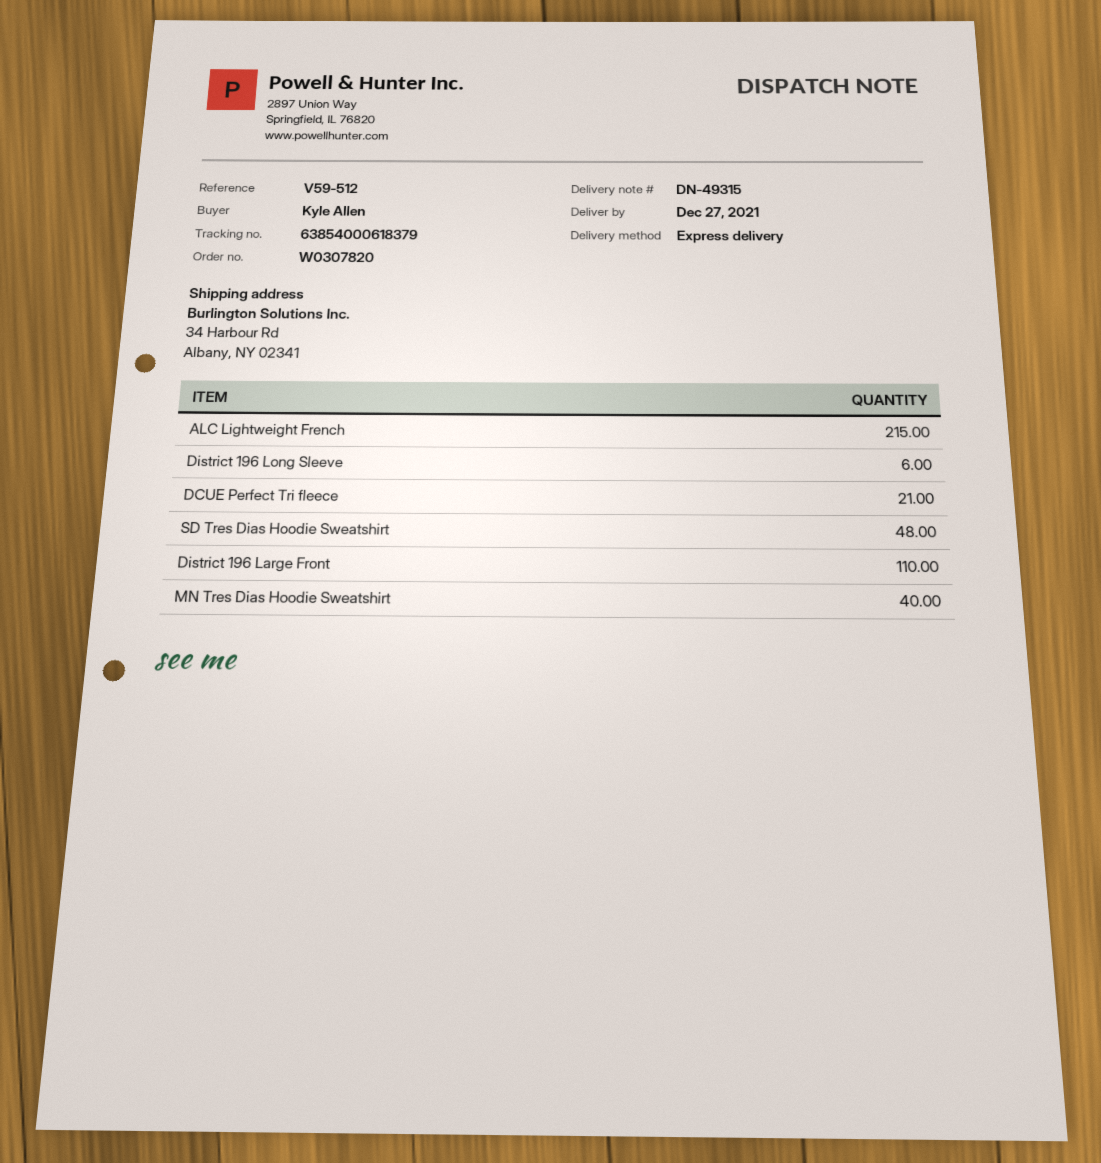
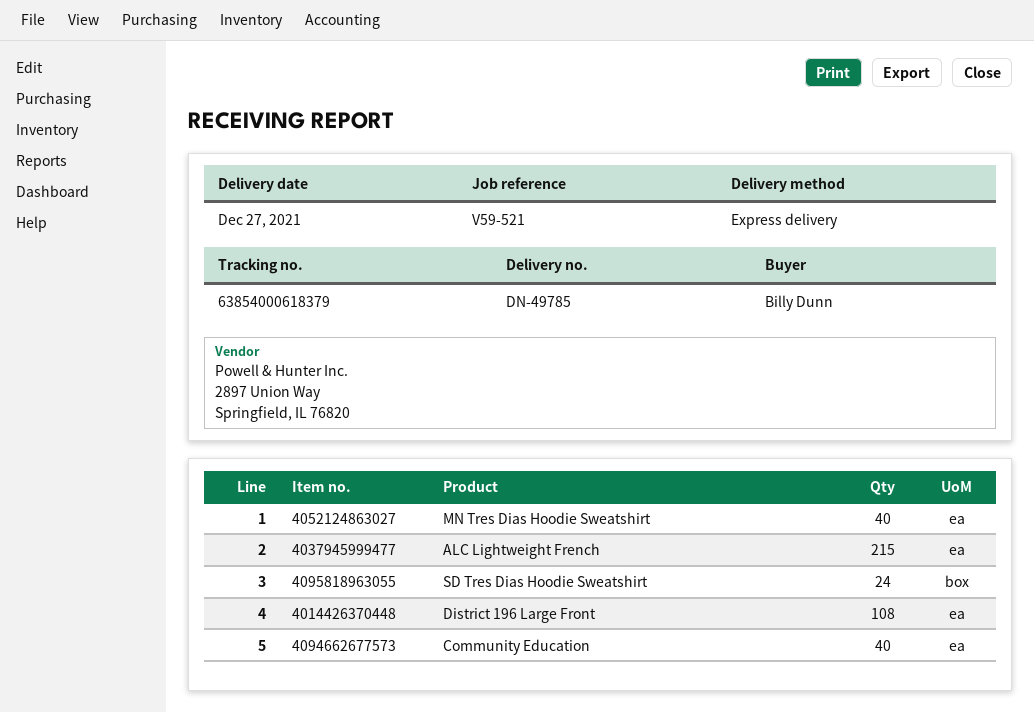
delivery note number: DN-49315 -> DN-49785
reference: V59-512 -> V59-521
ordered by: Kyle Allen -> Billy Dunn
District 196 Long Sleeve: 6 -> none
DCUE Perfect Tri fleece: 21 -> none
SD Tres Dias Hoodie Sweatshirt: 48 -> 24
District 196 Large Front: 110 -> 108
Community Education: none -> 40

